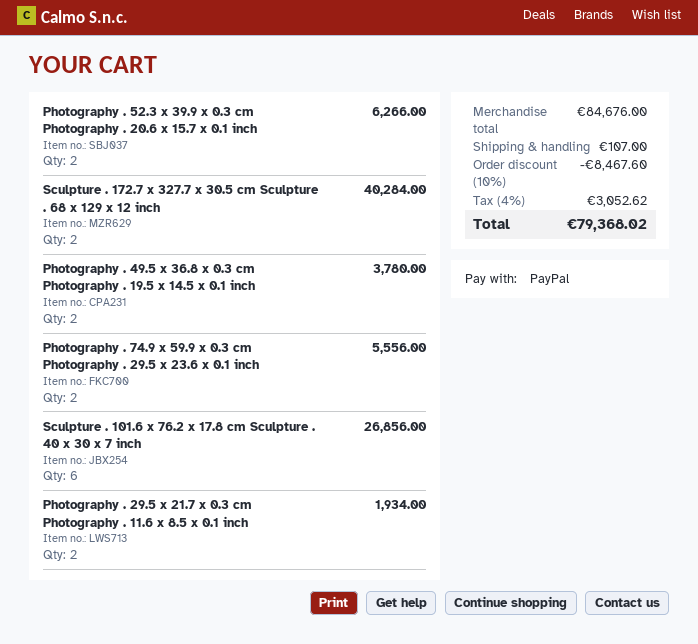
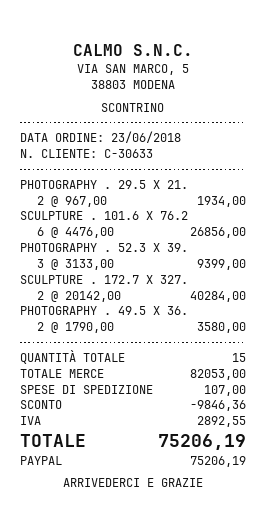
Photography . 52.3 x 39.9 x 0.3 cm Photography . 20.6 x 15.7 x 0.1 inch: 2 for 6266.00 -> 3 for 9399.00
Photography . 49.5 x 36.8 x 0.3 cm Photography . 19.5 x 14.5 x 0.1 inch: 2 for 3780.00 -> 2 for 3580.00
Photography . 74.9 x 59.9 x 0.3 cm Photography . 29.5 x 23.6 x 0.1 inch: 2 for 5556.00 -> none
subtotal: 84676.00 -> 82053.00
discount: 8467.60 -> 9846.36
tax: 3052.62 -> 2892.55
total: 79368.02 -> 75206.19

